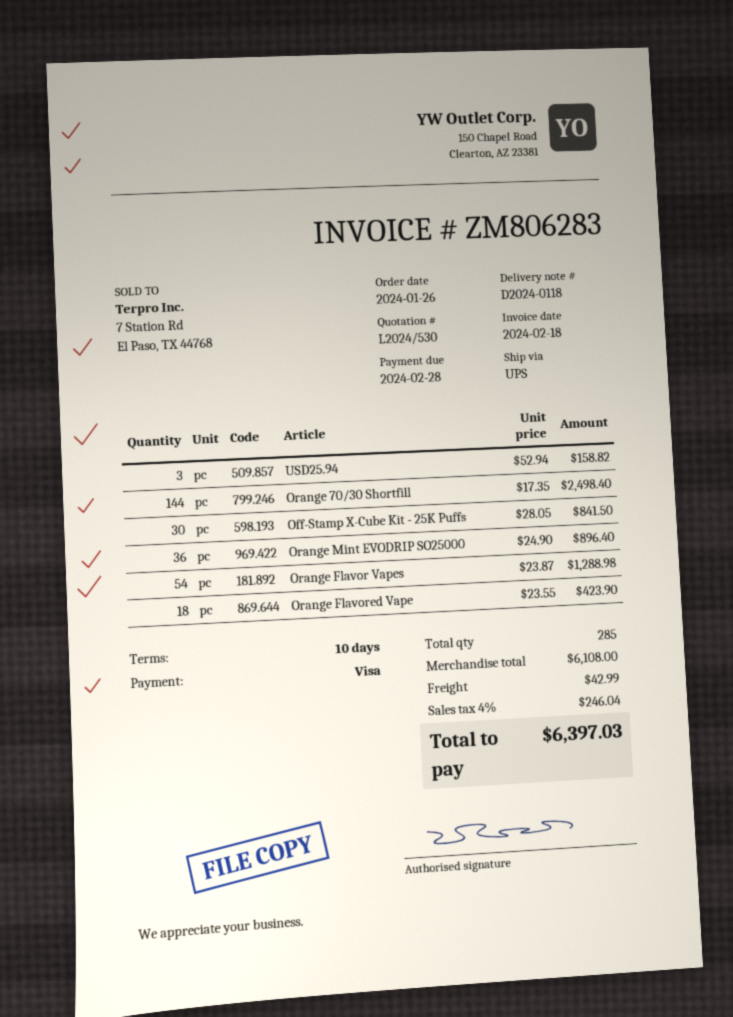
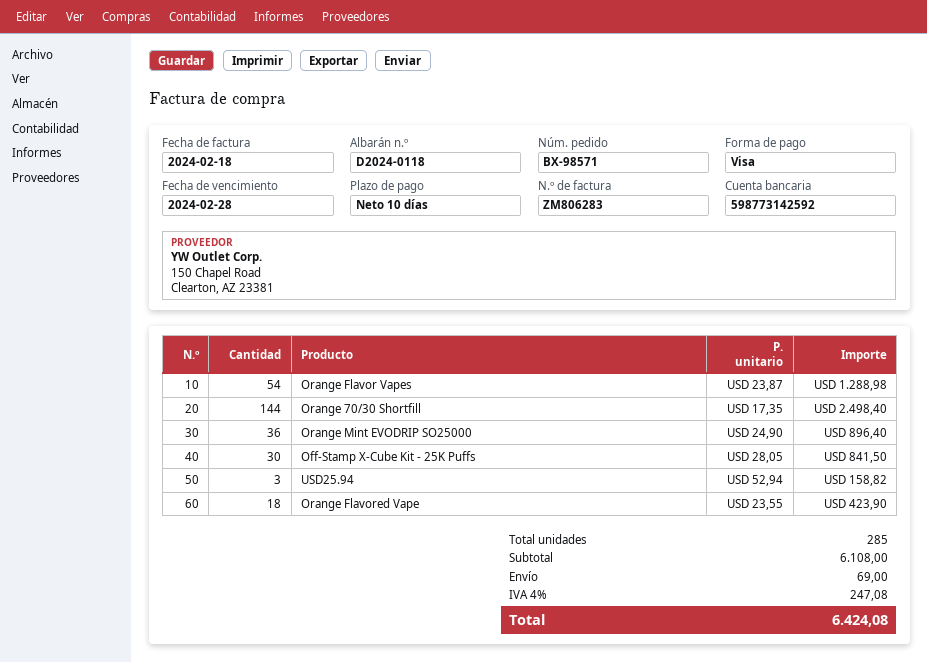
shipping: 42.99 -> 69.00
tax: 4% = 246.04 -> 4% = 247.08
total: 6397.03 -> 6424.08

